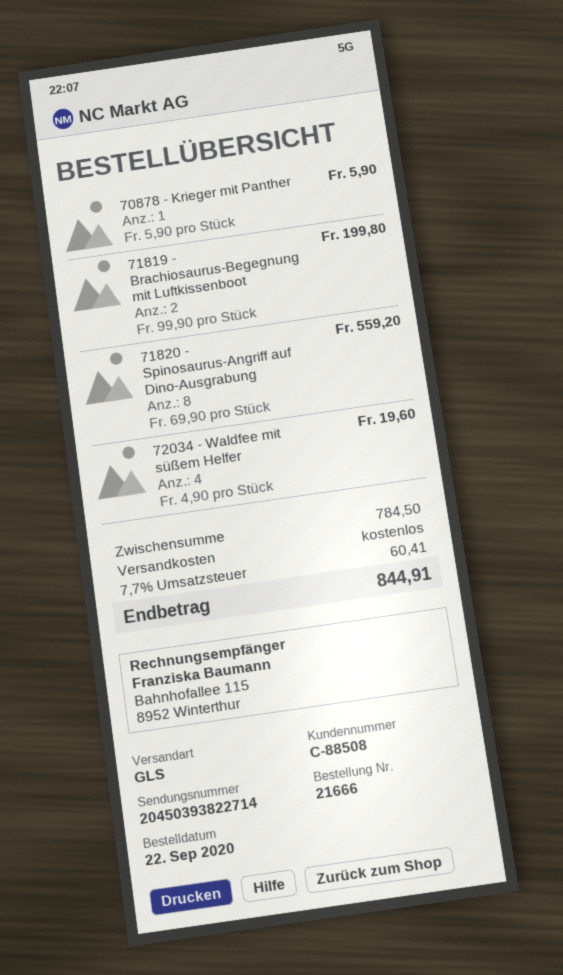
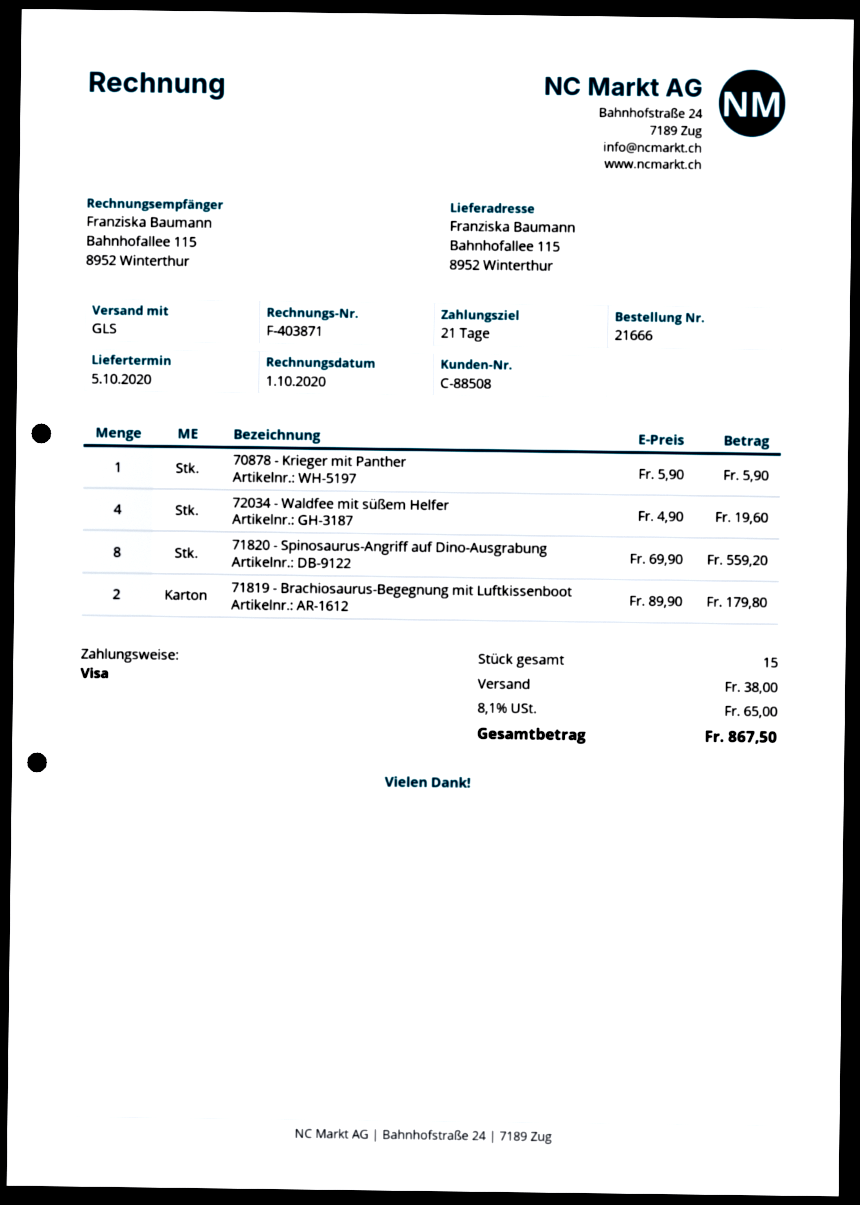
71819 - Brachiosaurus-Begegnung mit Luftkissenboot: 2 x 99.90 = 199.80 -> 2 x 89.90 = 179.80
shipping: 0.00 -> 38.00
tax: 7.7% = 60.41 -> 8.1% = 65.00
total: 844.91 -> 867.50

